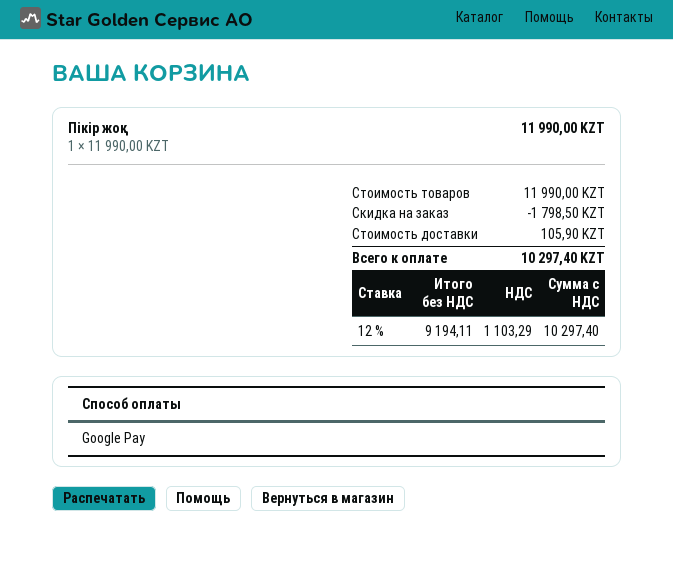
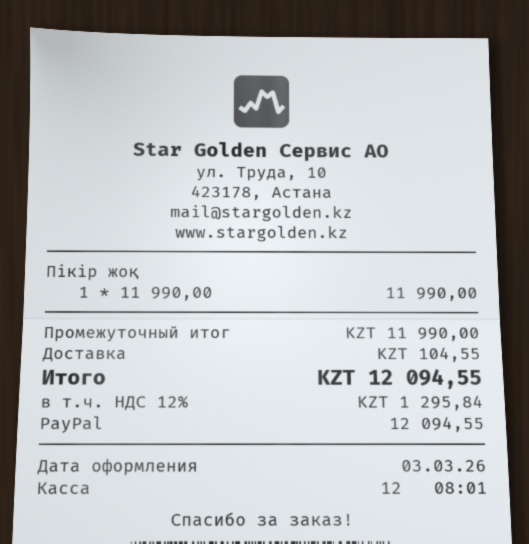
payment method: Google Pay -> PayPal
discount: 1798.50 -> none
shipping: 105.90 -> 104.55
tax: 12% = 1103.29 -> 12% = 1295.84
total: 10297.40 -> 12094.55

